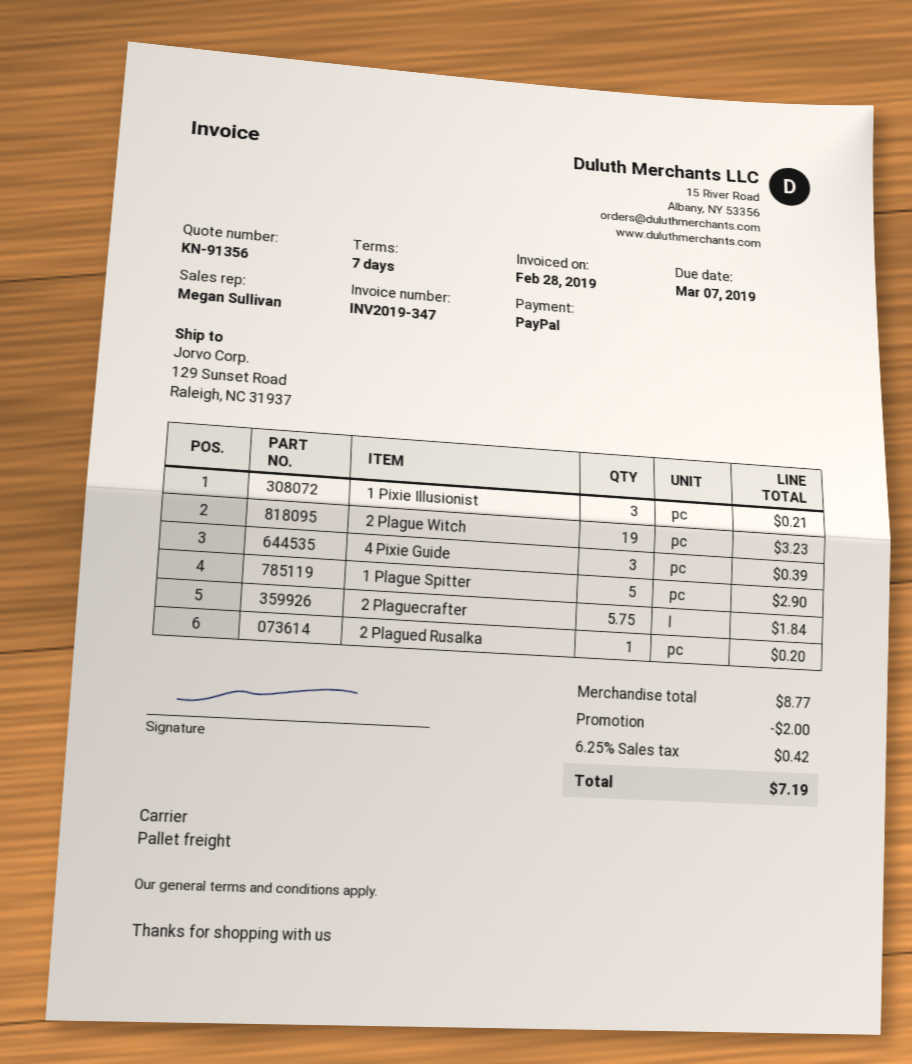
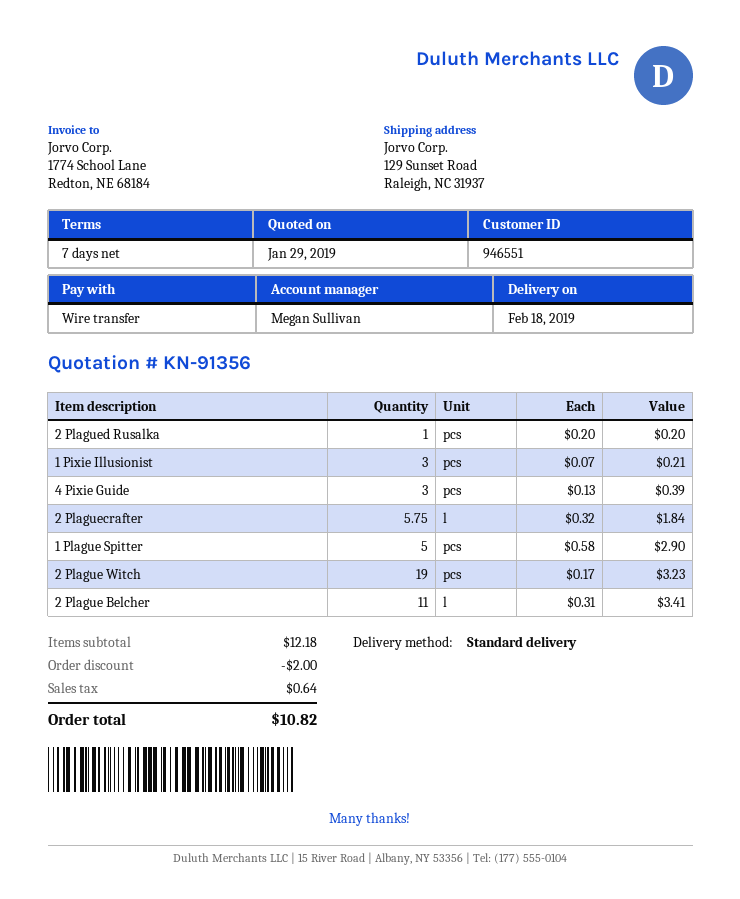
payment method: PayPal -> bank transfer
shipping method: pallet freight -> standard
2 Plague Belcher: none -> 11 for 3.41
subtotal: 8.77 -> 12.18
tax: 0.42 -> 0.64
total: 7.19 -> 10.82

